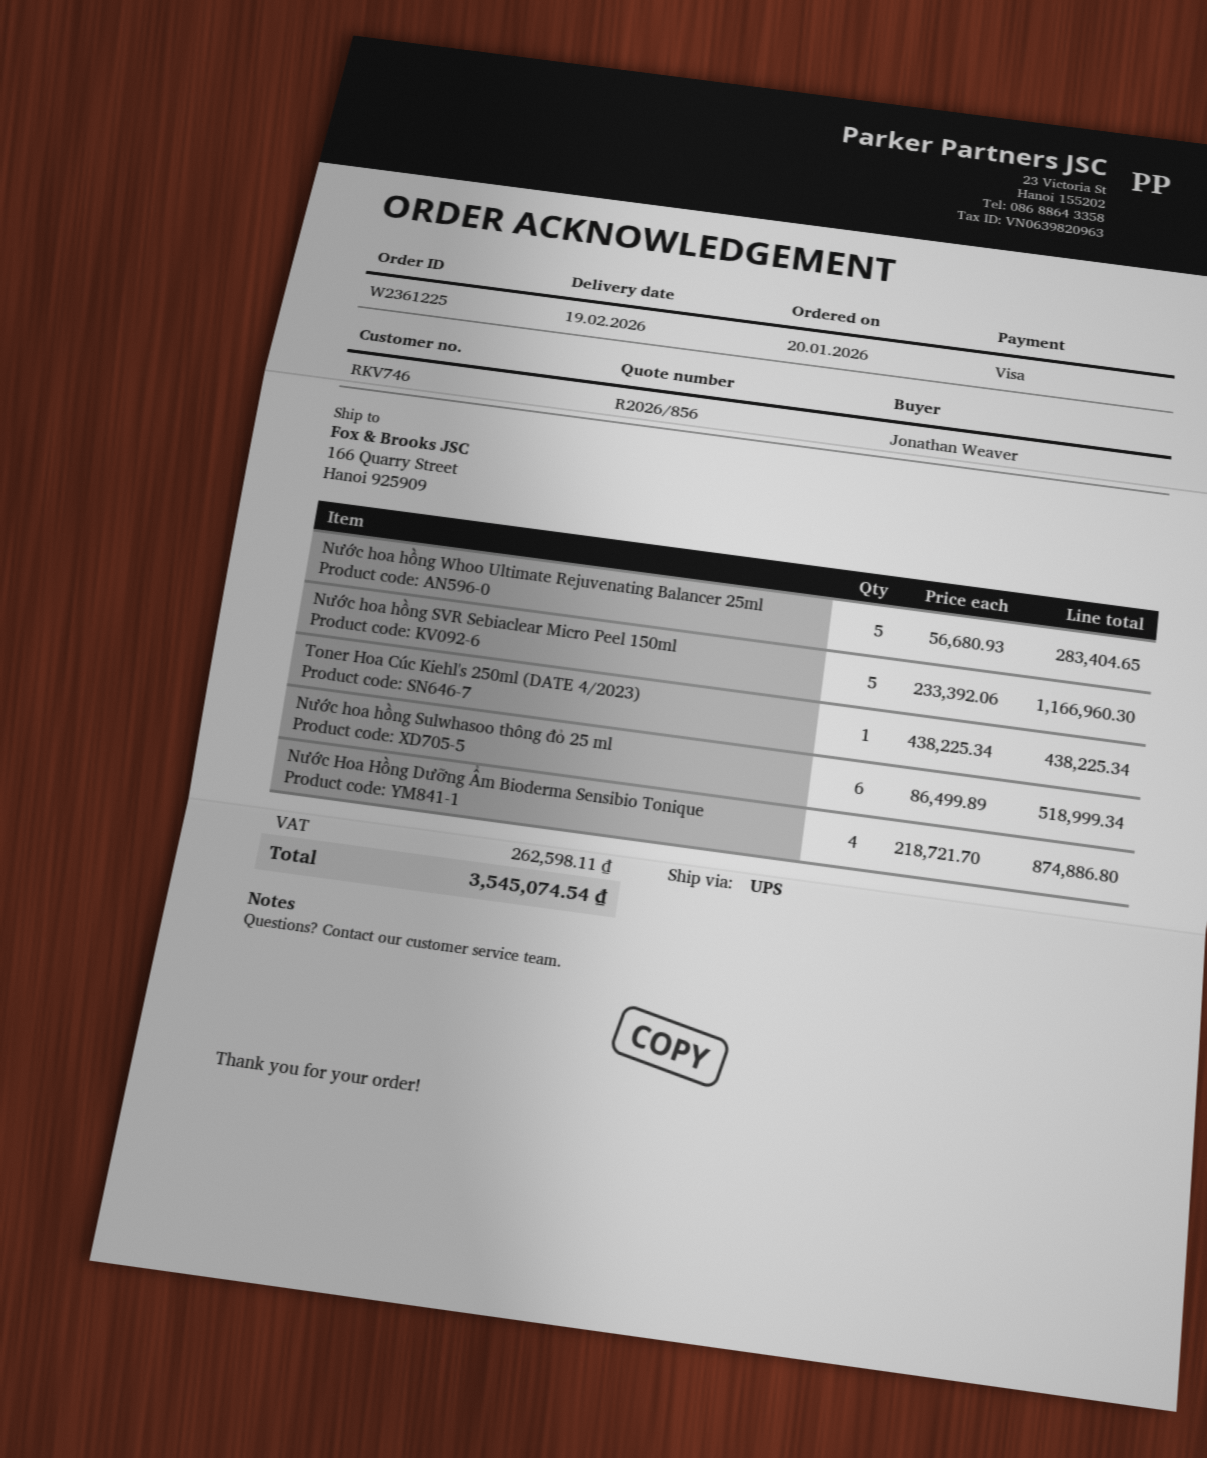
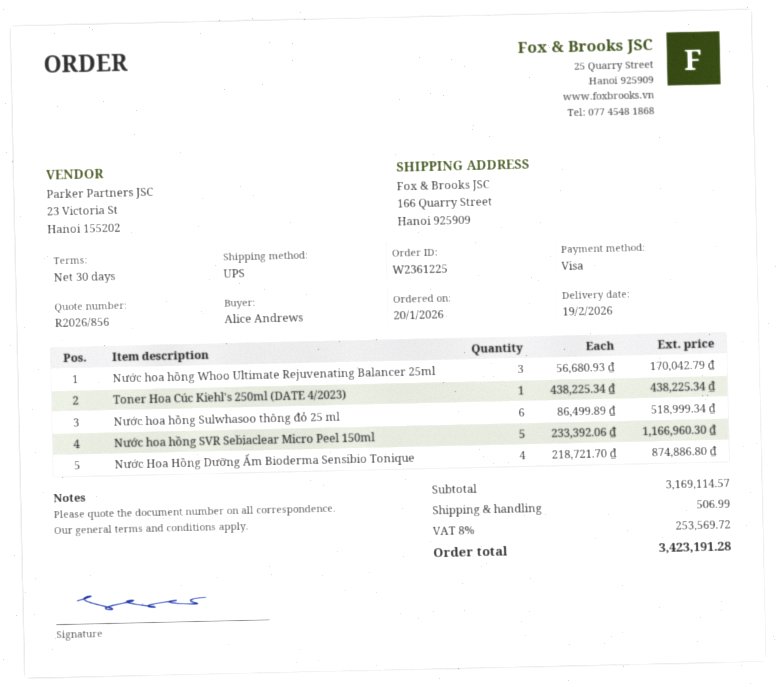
ordered by: Jonathan Weaver -> Alice Andrews
Nước hoa hồng Whoo Ultimate Rejuvenating Balancer 25ml: 5 x 56680.93 = 283404.65 -> 3 x 56680.93 = 170042.79
shipping: none -> 506.99
tax: 262598.11 -> 253569.72
total: 3545074.54 -> 3423191.28

